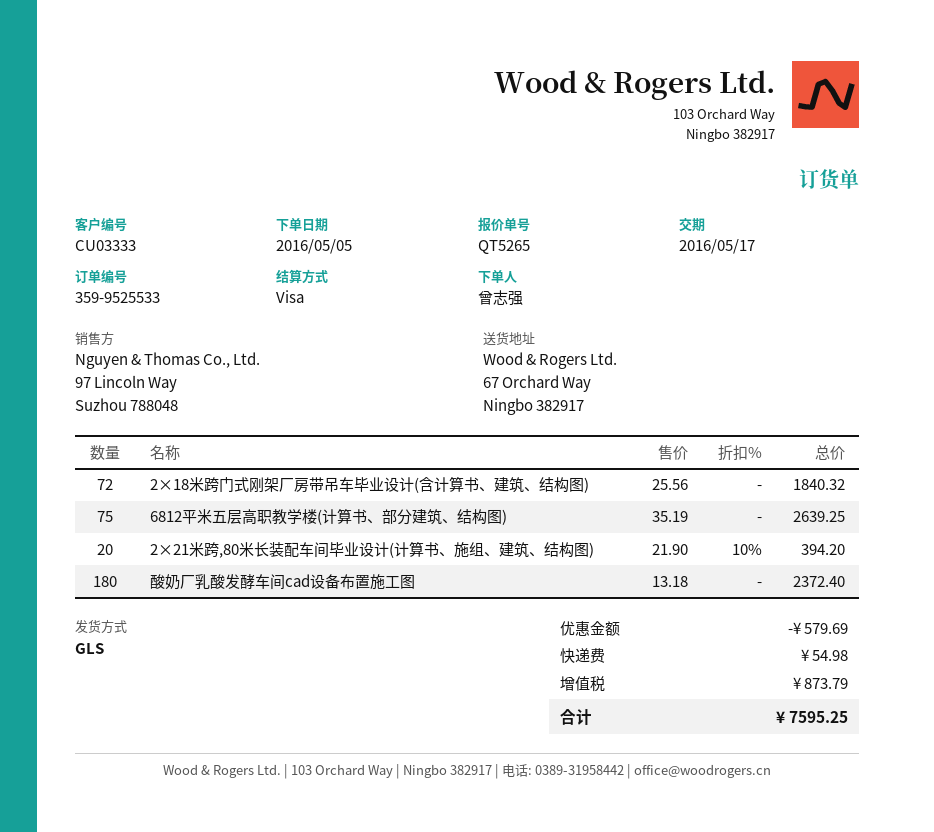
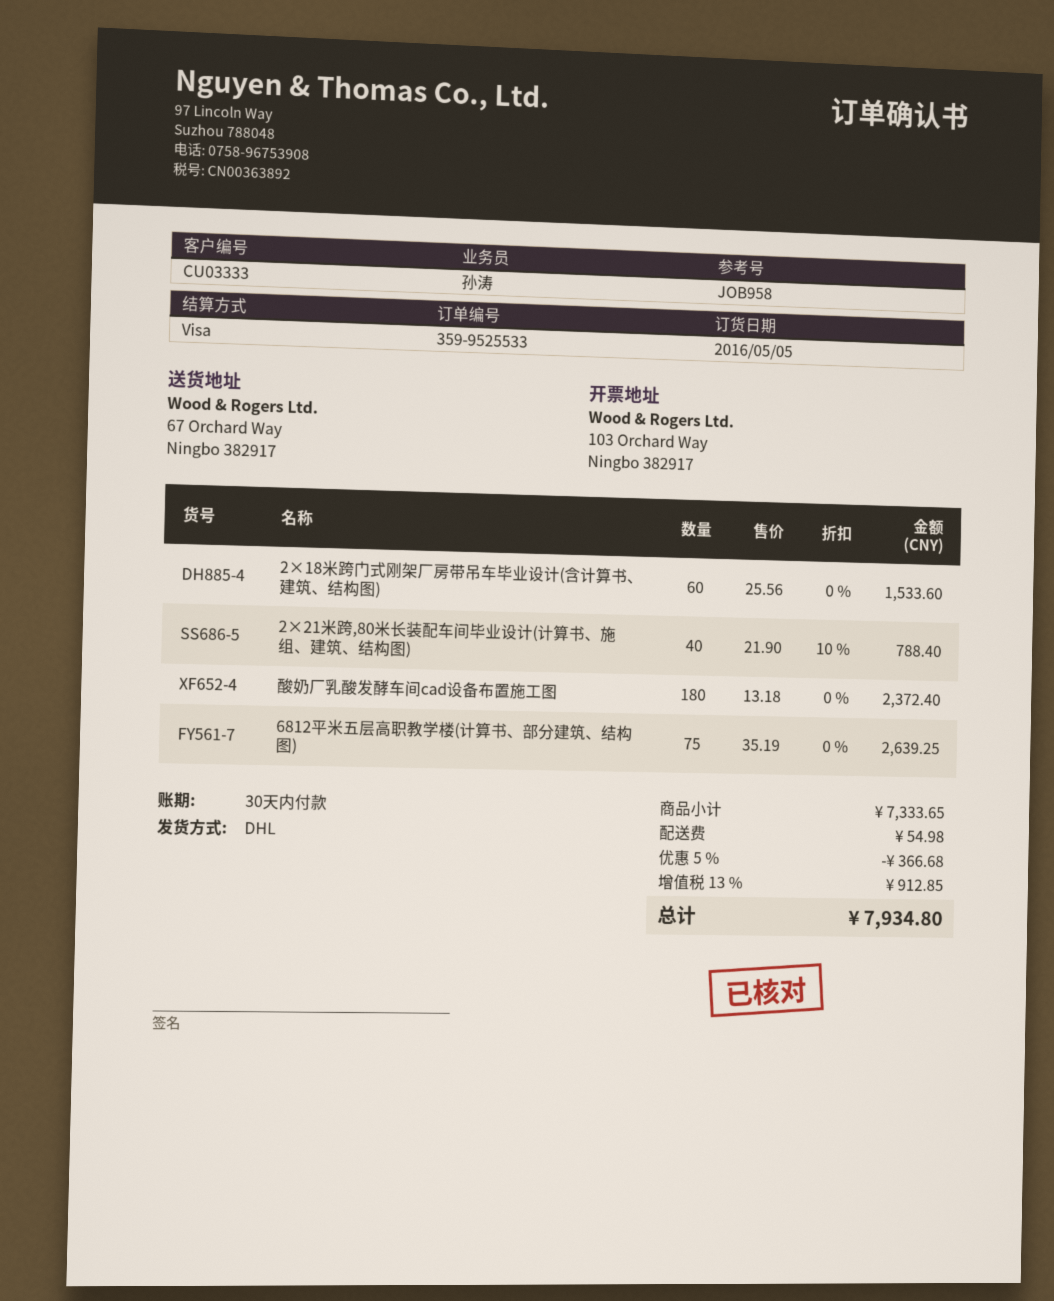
shipping method: GLS -> DHL
2×18米跨门式刚架厂房带吊车毕业设计(含计算书、建筑、结构图): 72 x 25.56 = 1840.32 -> 60 x 25.56 = 1533.60
2×21米跨,80米长装配车间毕业设计(计算书、施组、建筑、结构图): 20 x 21.90 - 10% = 394.20 -> 40 x 21.90 - 10% = 788.40
discount: 579.69 -> 366.68
tax: 873.79 -> 912.85
total: 7595.25 -> 7934.80

